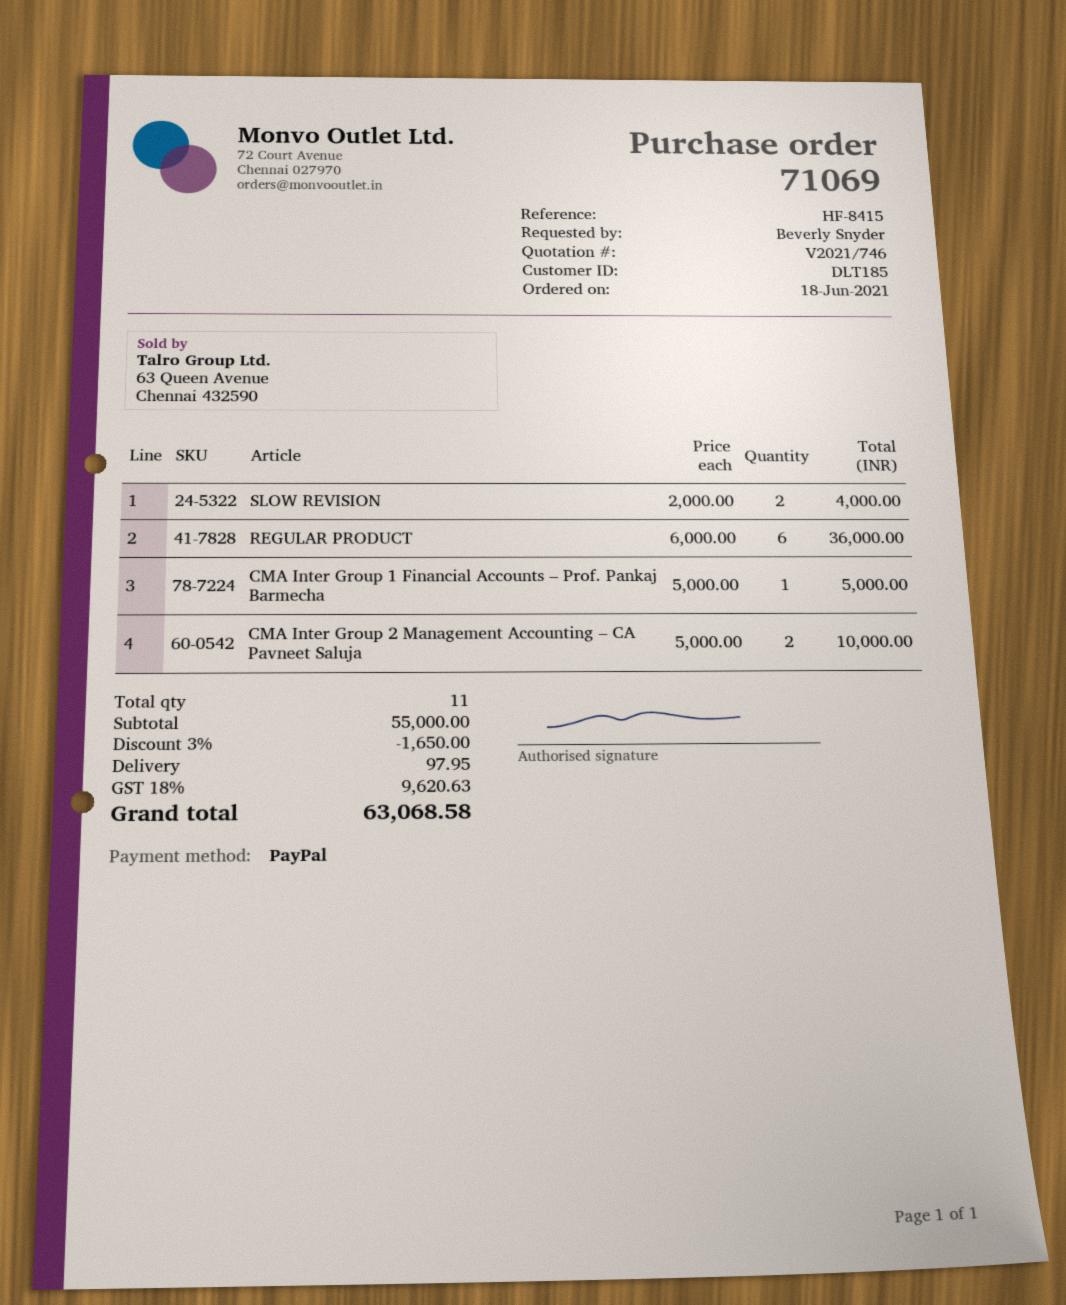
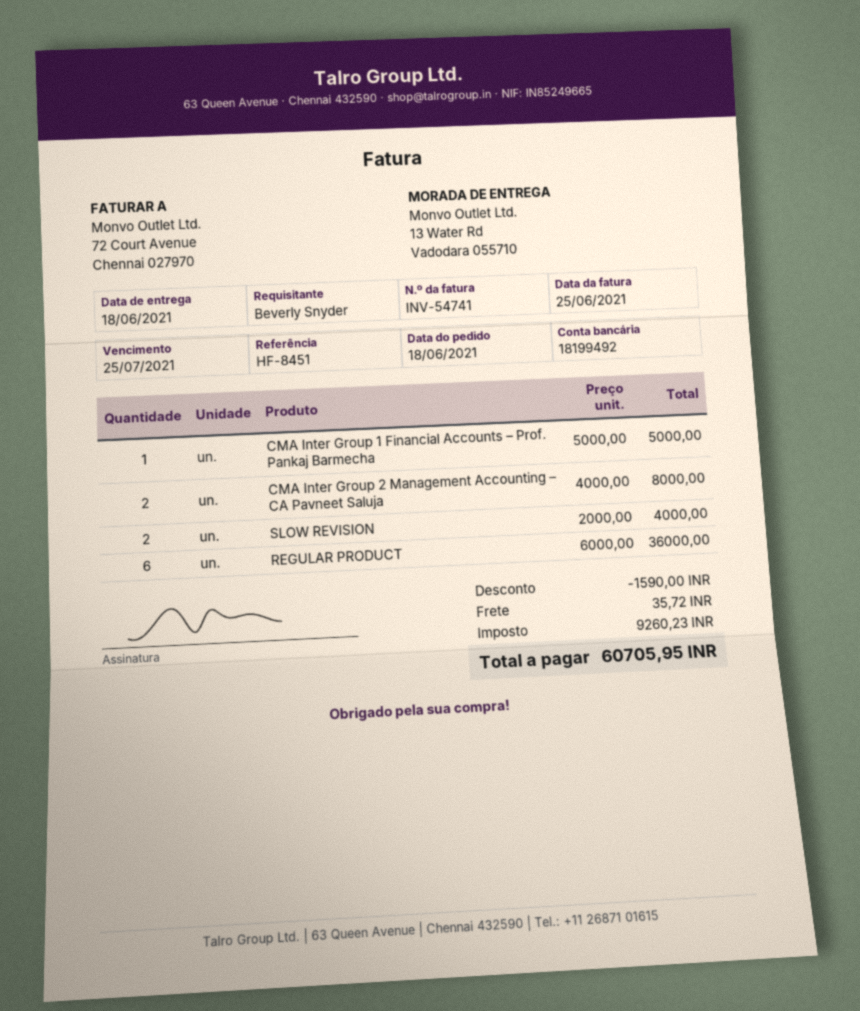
reference: HF-8415 -> HF-8451
CMA Inter Group 2 Management Accounting – CA Pavneet Saluja: 2 x 5000.00 = 10000.00 -> 2 x 4000.00 = 8000.00
discount: 1650.00 -> 1590.00
shipping: 97.95 -> 35.72
tax: 9620.63 -> 9260.23
total: 63068.58 -> 60705.95

